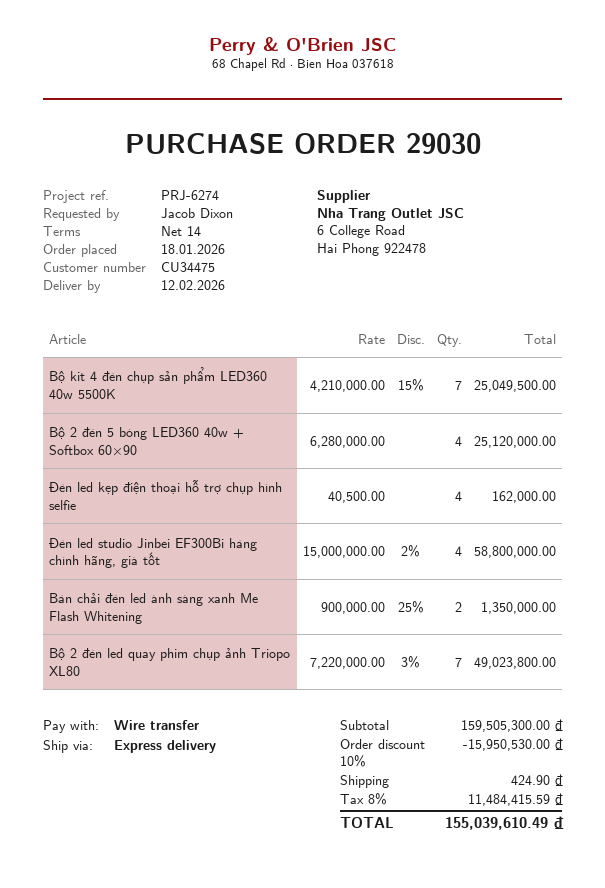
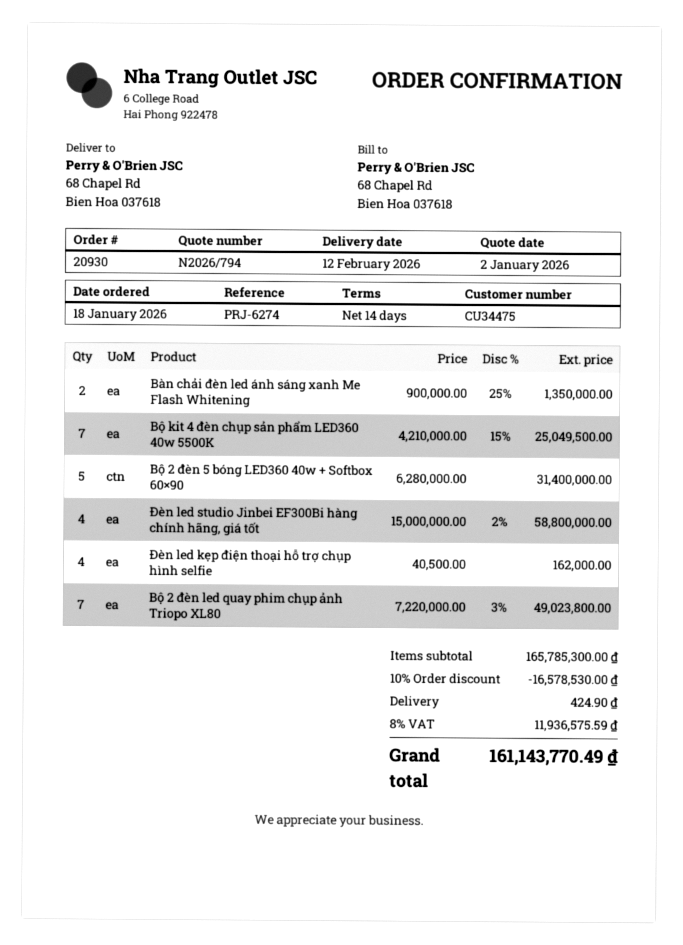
order number: 29030 -> 20930
Bộ 2 đèn 5 bóng LED360 40w + Softbox 60×90: 4 x 6280000.00 = 25120000.00 -> 5 x 6280000.00 = 31400000.00
subtotal: 159505300.00 -> 165785300.00
discount: 10% = 15950530.00 -> 10% = 16578530.00
tax: 8% = 11484415.59 -> 8% = 11936575.59
total: 155039610.49 -> 161143770.49

